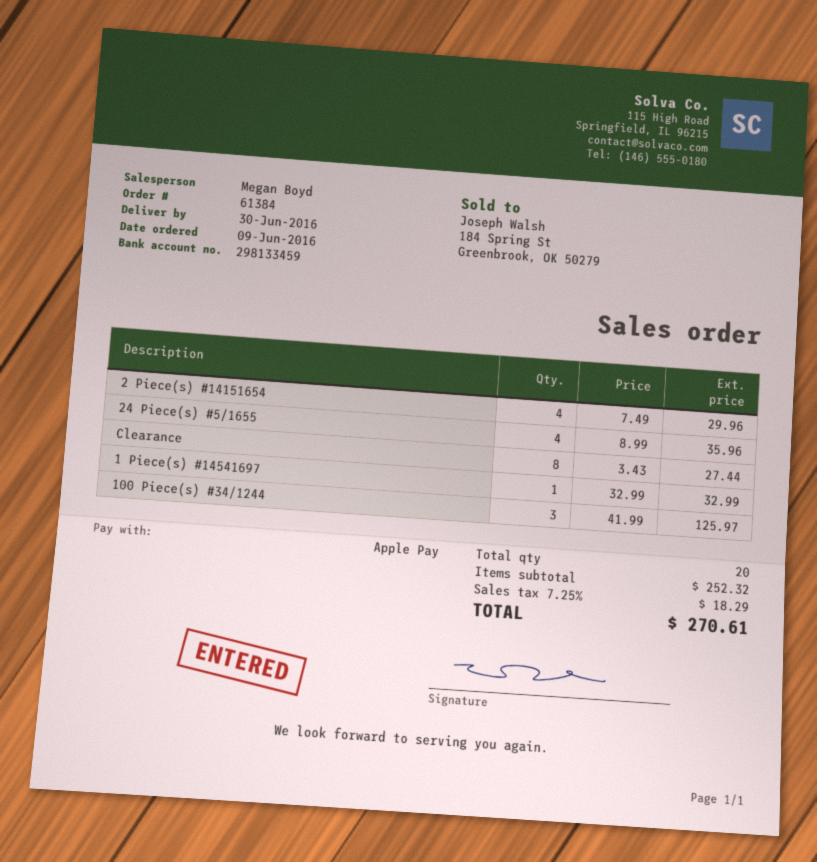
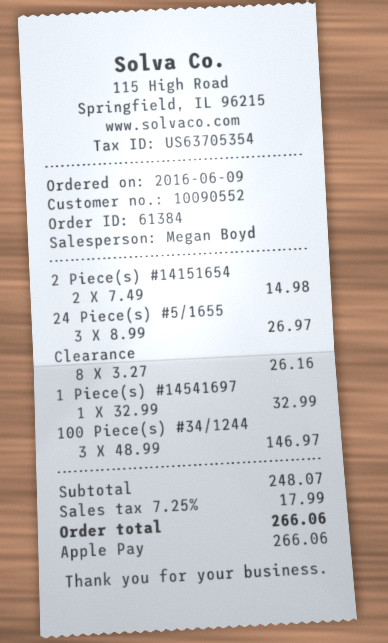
2 Piece(s) #14151654: 4 x 7.49 = 29.96 -> 2 x 7.49 = 14.98
24 Piece(s) #5/1655: 4 x 8.99 = 35.96 -> 3 x 8.99 = 26.97
Clearance: 8 x 3.43 = 27.44 -> 8 x 3.27 = 26.16
100 Piece(s) #34/1244: 3 x 41.99 = 125.97 -> 3 x 48.99 = 146.97
subtotal: 252.32 -> 248.07
tax: 7.25% = 18.29 -> 7.25% = 17.99
total: 270.61 -> 266.06

